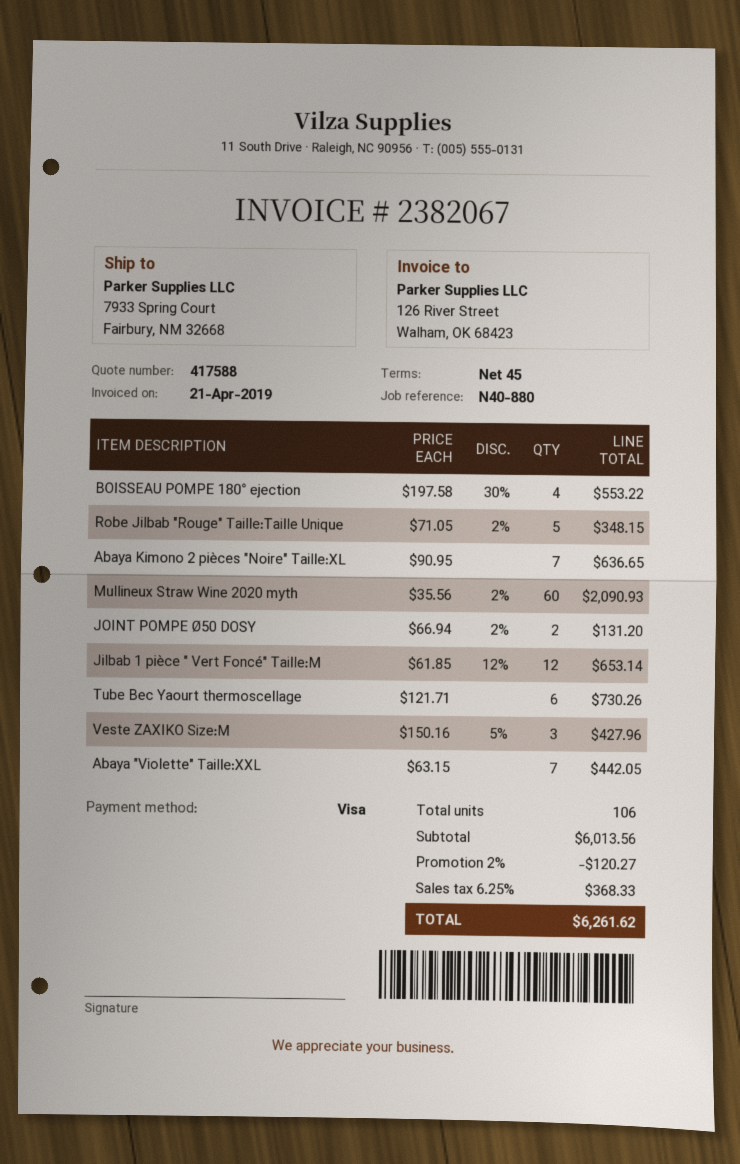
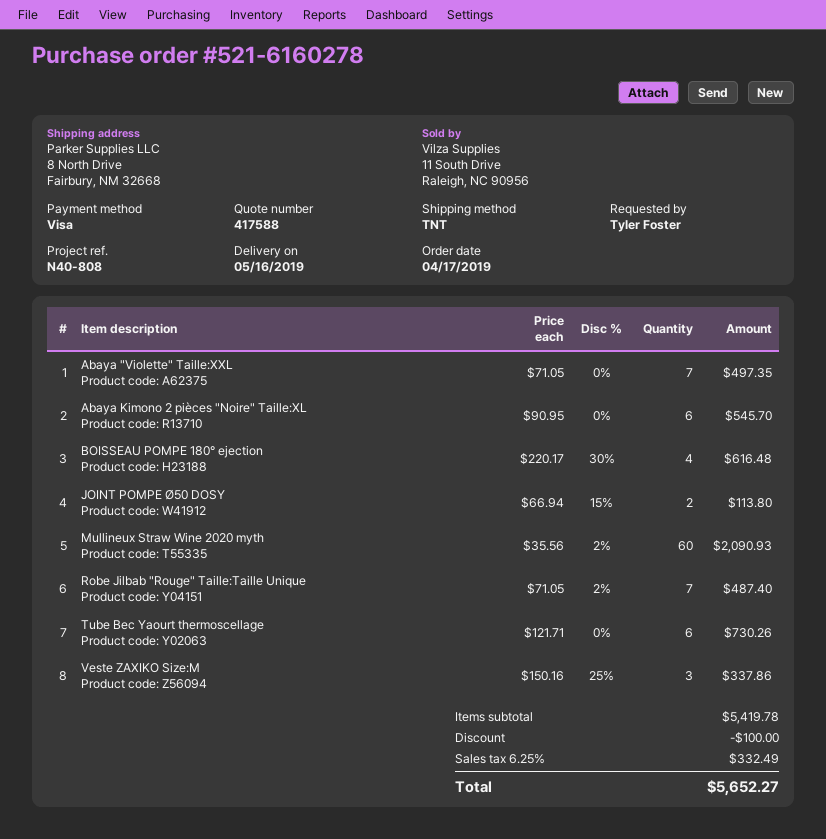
reference: N40-880 -> N40-808
ship to: 7933 Spring Court, Fairbury, NM 32668 -> 8 North Drive, Fairbury, NM 32668
BOISSEAU POMPE 180° ejection: 4 x 197.58 - 30% = 553.22 -> 4 x 220.17 - 30% = 616.48
Robe Jilbab "Rouge" Taille:Taille Unique: 5 x 71.05 - 2% = 348.15 -> 7 x 71.05 - 2% = 487.40
Abaya Kimono 2 pièces "Noire" Taille:XL: 7 x 90.95 = 636.65 -> 6 x 90.95 = 545.70
JOINT POMPE Ø50 DOSY: 2 x 66.94 - 2% = 131.20 -> 2 x 66.94 - 15% = 113.80
Jilbab 1 pièce " Vert Foncé" Taille:M: 12 x 61.85 - 12% = 653.14 -> none
Veste ZAXIKO Size:M: 3 x 150.16 - 5% = 427.96 -> 3 x 150.16 - 25% = 337.86
Abaya "Violette" Taille:XXL: 7 x 63.15 = 442.05 -> 7 x 71.05 = 497.35
subtotal: 6013.56 -> 5419.78
discount: 120.27 -> 100.00
tax: 6.25% = 368.33 -> 6.25% = 332.49
total: 6261.62 -> 5652.27

